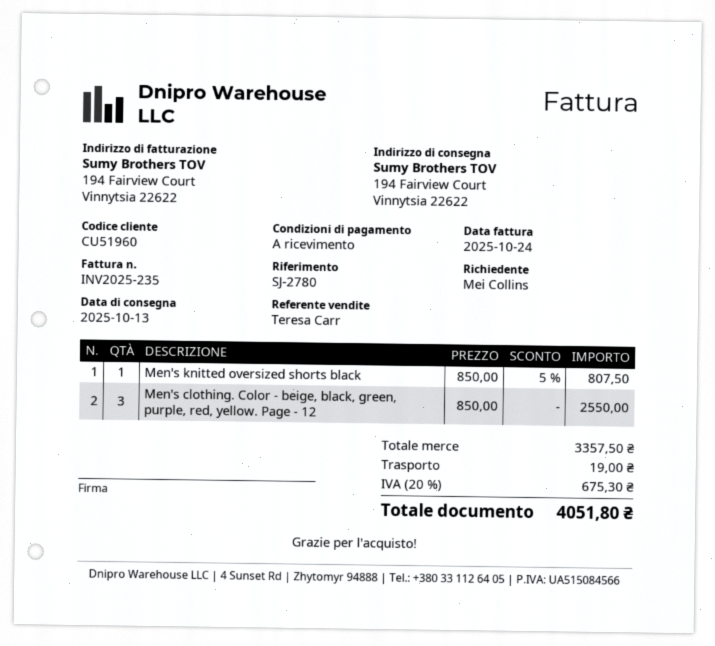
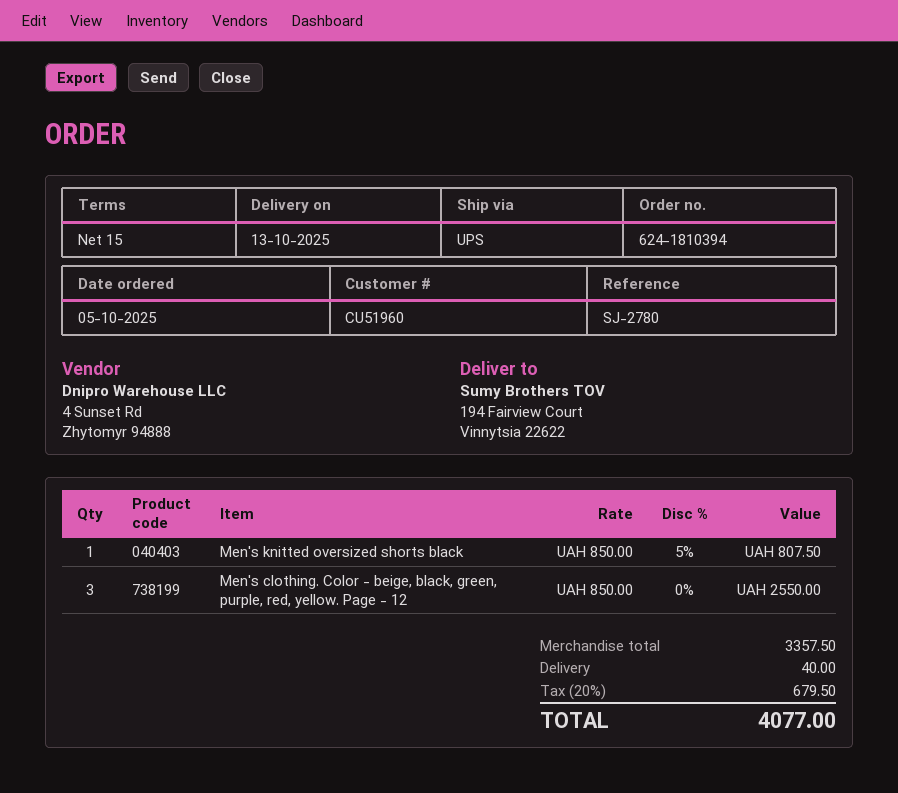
payment terms: on receipt -> 15 days
shipping: 19.00 -> 40.00
tax: 20% = 675.30 -> 20% = 679.50
total: 4051.80 -> 4077.00

